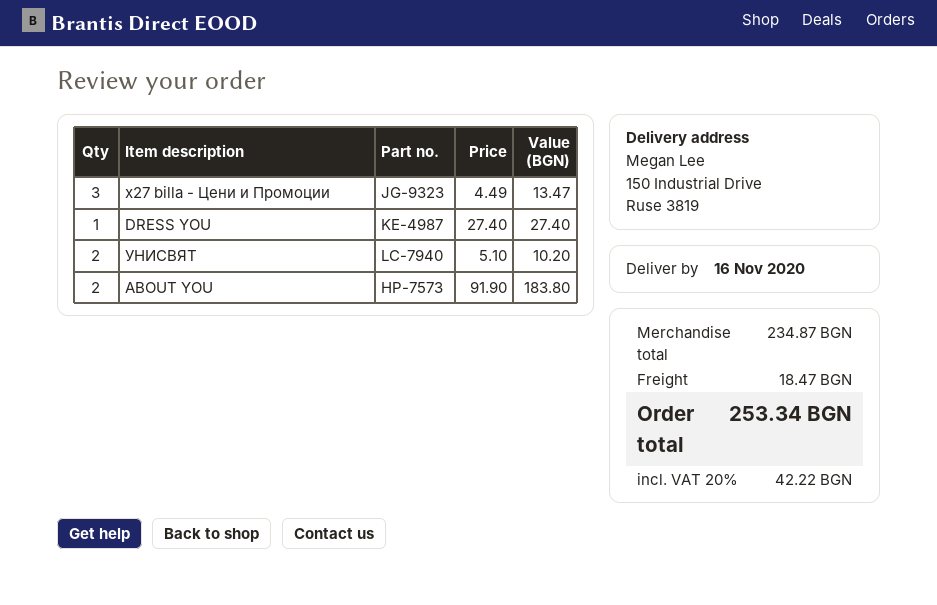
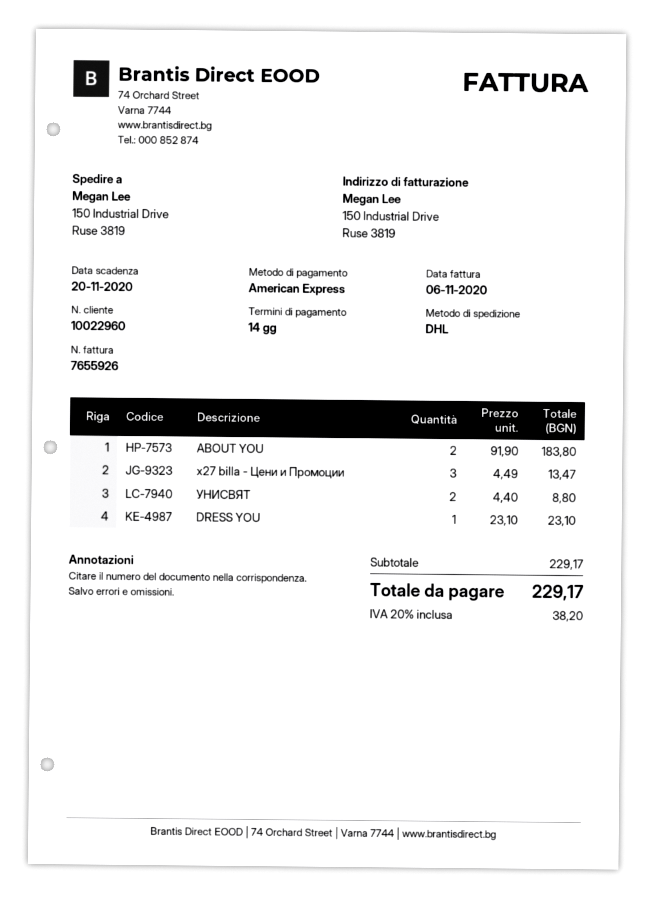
DRESS YOU: 1 x 27.40 = 27.40 -> 1 x 23.10 = 23.10
УНИСВЯТ: 2 x 5.10 = 10.20 -> 2 x 4.40 = 8.80
subtotal: 234.87 -> 229.17
shipping: 18.47 -> none
tax: 20% = 42.22 -> 20% = 38.20
total: 253.34 -> 229.17

